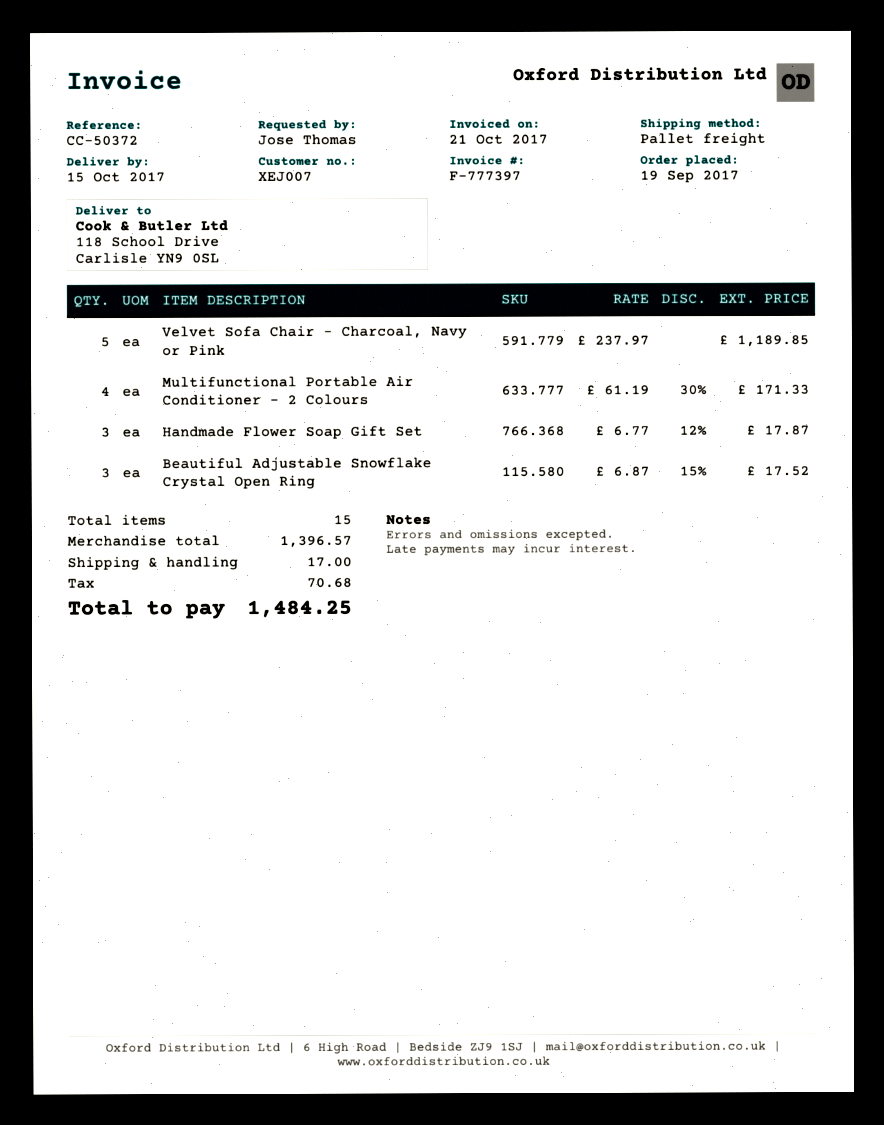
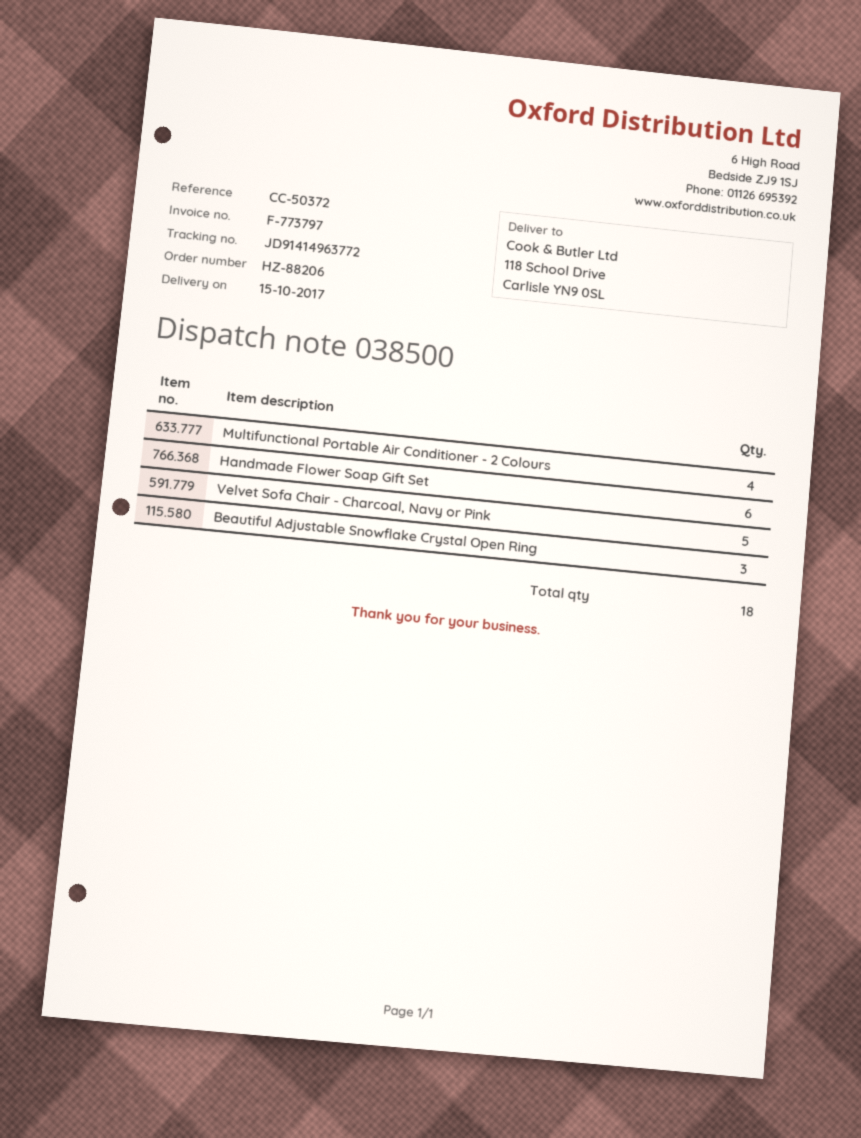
invoice number: F-777397 -> F-773797
Handmade Flower Soap Gift Set: 3 -> 6
total quantity: 15 -> 18

